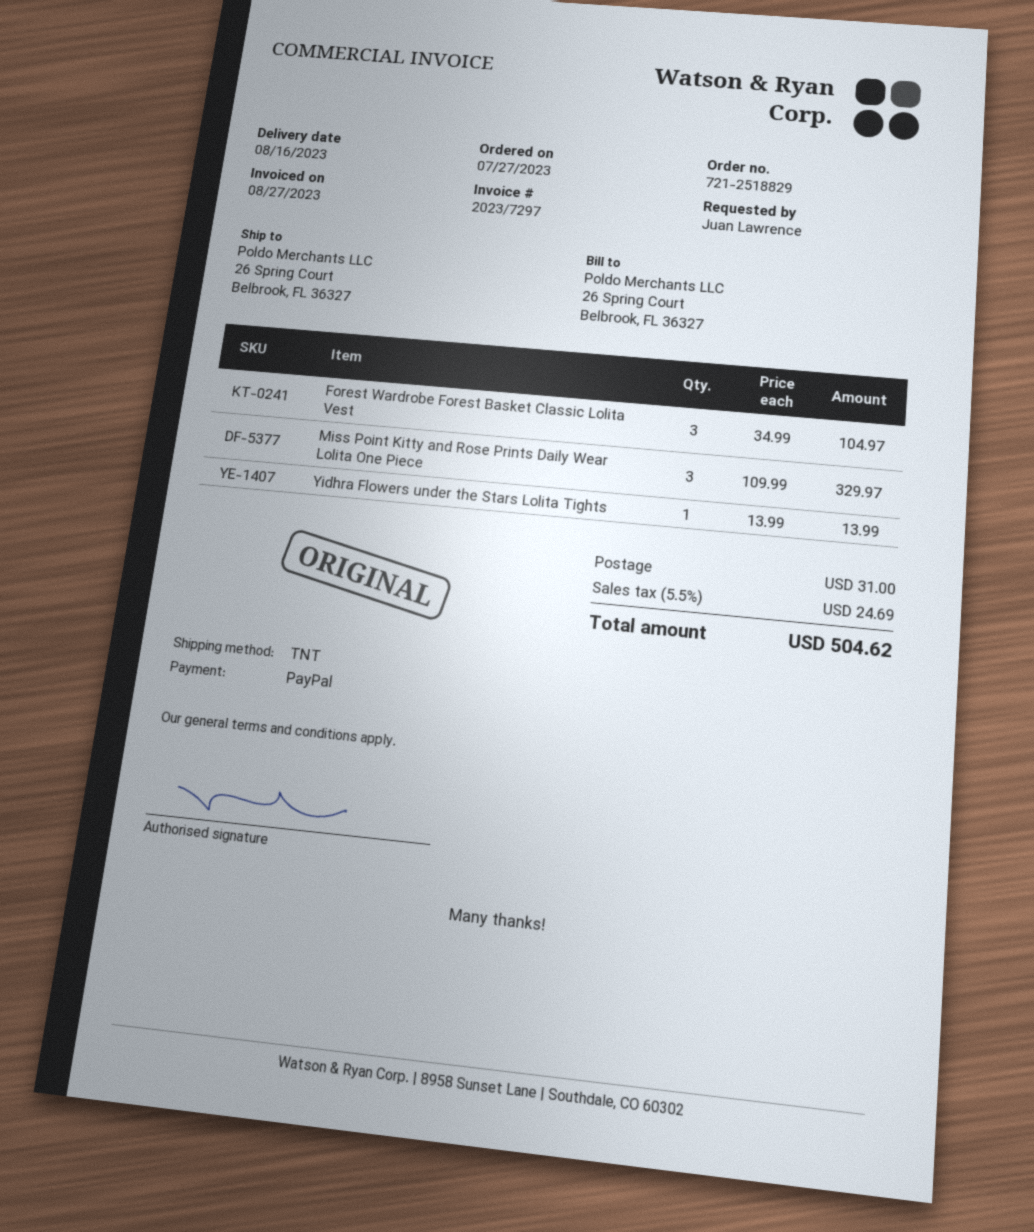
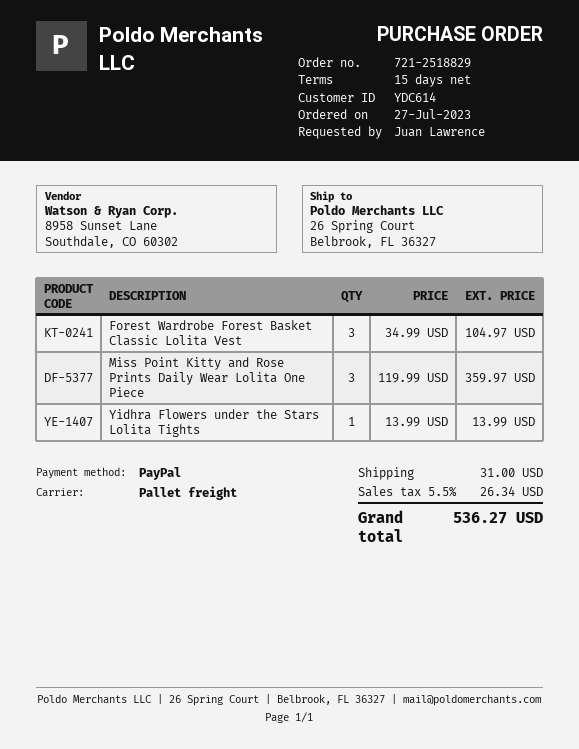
shipping method: TNT -> pallet freight
Miss Point Kitty and Rose Prints Daily Wear Lolita One Piece: 3 x 109.99 = 329.97 -> 3 x 119.99 = 359.97
tax: 5.5% = 24.69 -> 5.5% = 26.34
total: 504.62 -> 536.27

